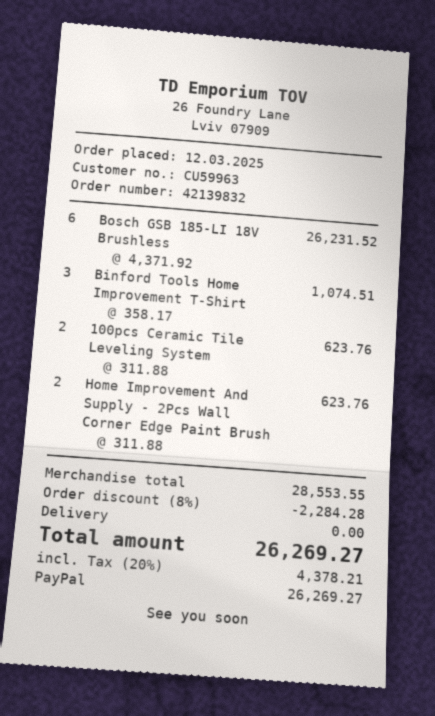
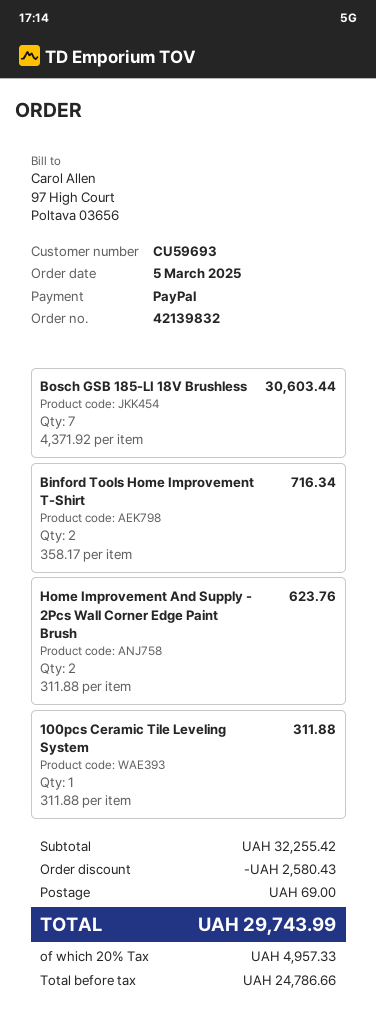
order date: 2025-03-12 -> 2025-03-05
customer number: CU59963 -> CU59693
Bosch GSB 185-LI 18V Brushless: 6 x 4371.92 = 26231.52 -> 7 x 4371.92 = 30603.44
Binford Tools Home Improvement T-Shirt: 3 x 358.17 = 1074.51 -> 2 x 358.17 = 716.34
100pcs Ceramic Tile Leveling System: 2 x 311.88 = 623.76 -> 1 x 311.88 = 311.88
subtotal: 28553.55 -> 32255.42
discount: 2284.28 -> 2580.43
shipping: 0.00 -> 69.00
tax: 20% = 4378.21 -> 20% = 4957.33
total: 26269.27 -> 29743.99

